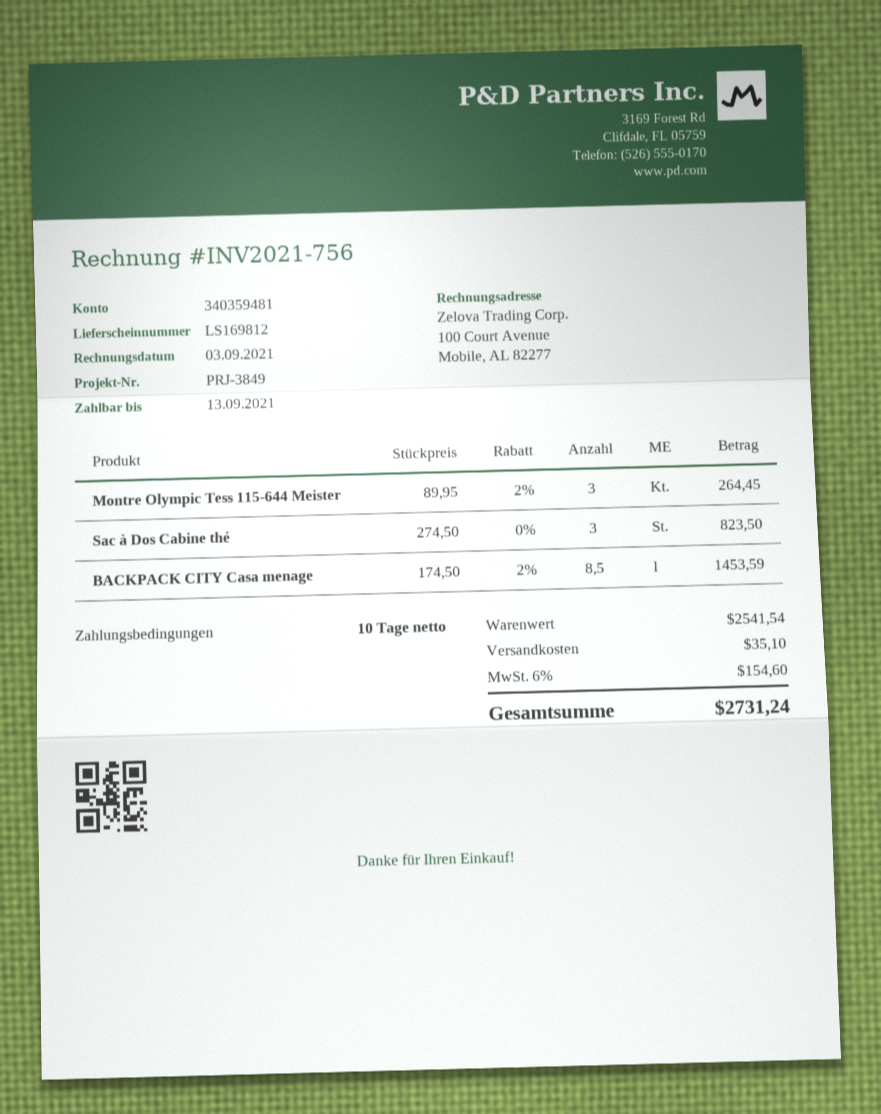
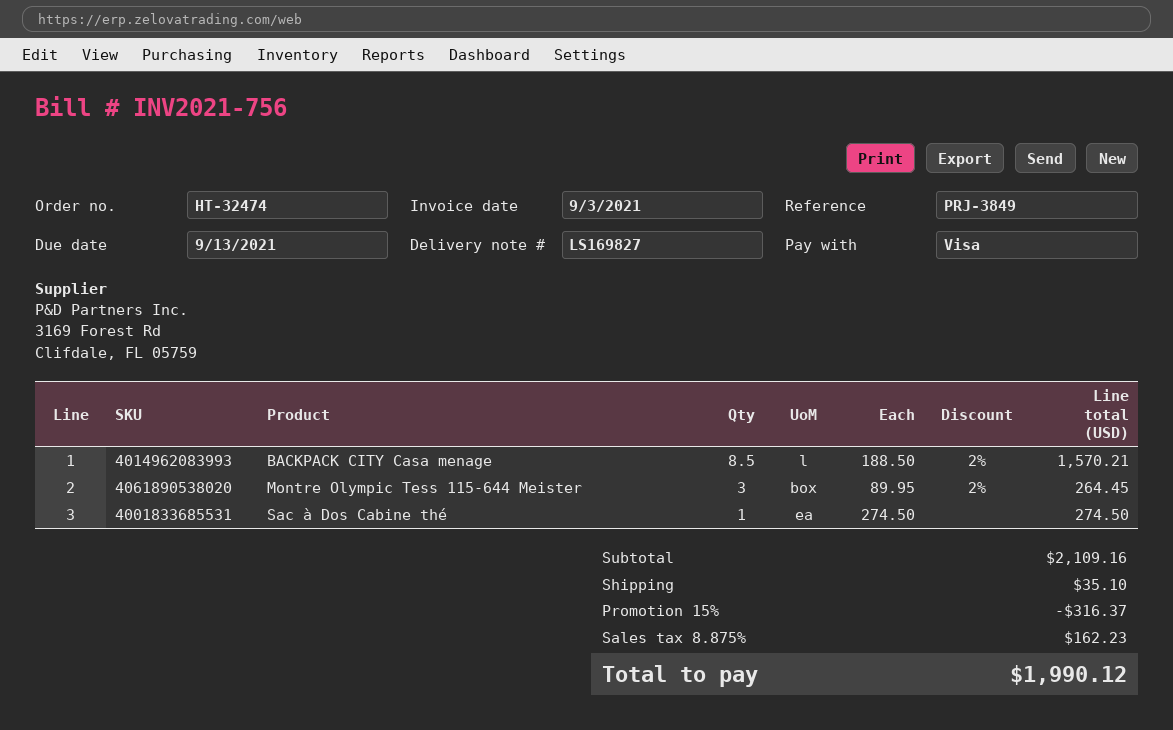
delivery note number: LS169812 -> LS169827
Sac à Dos Cabine thé: 3 x 274.50 = 823.50 -> 1 x 274.50 = 274.50
BACKPACK CITY Casa menage: 8.5 x 174.50 - 2% = 1453.59 -> 8.5 x 188.50 - 2% = 1570.21
subtotal: 2541.54 -> 2109.16
discount: none -> 15% = 316.37
tax: 6% = 154.60 -> 8.875% = 162.23
total: 2731.24 -> 1990.12

